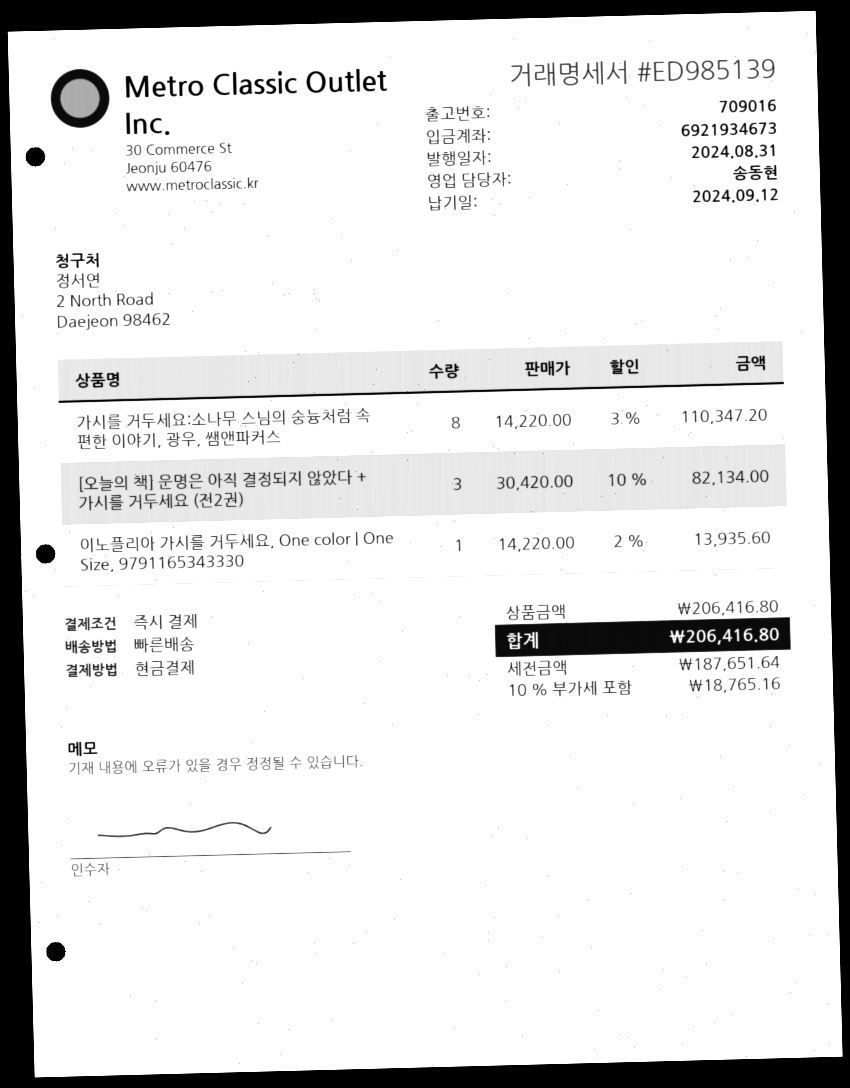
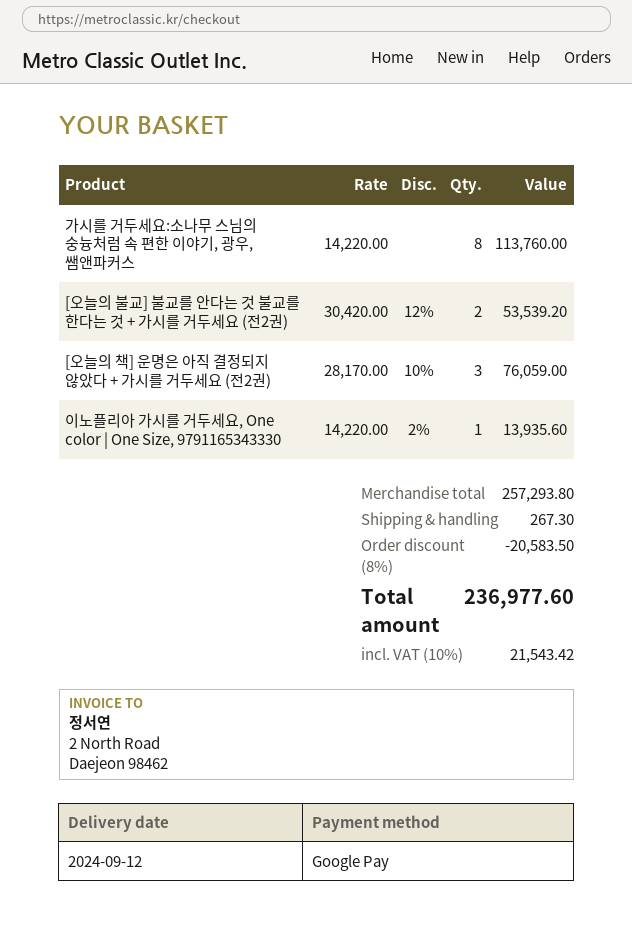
payment method: cash -> Google Pay
가시를 거두세요:소나무 스님의 숭늉처럼 속 편한 이야기, 광우, 쌤앤파커스: 8 x 14220.00 - 3% = 110347.20 -> 8 x 14220.00 = 113760.00
[오늘의 책] 운명은 아직 결정되지 않았다 + 가시를 거두세요 (전2권): 3 x 30420.00 - 10% = 82134.00 -> 3 x 28170.00 - 10% = 76059.00
[오늘의 불교] 불교를 안다는 것 불교를 한다는 것 + 가시를 거두세요 (전2권): none -> 2 x 30420.00 - 12% = 53539.20
subtotal: 206416.80 -> 257293.80
discount: none -> 8% = 20583.50
shipping: none -> 267.30
tax: 10% = 18765.16 -> 10% = 21543.42
total: 206416.80 -> 236977.60

